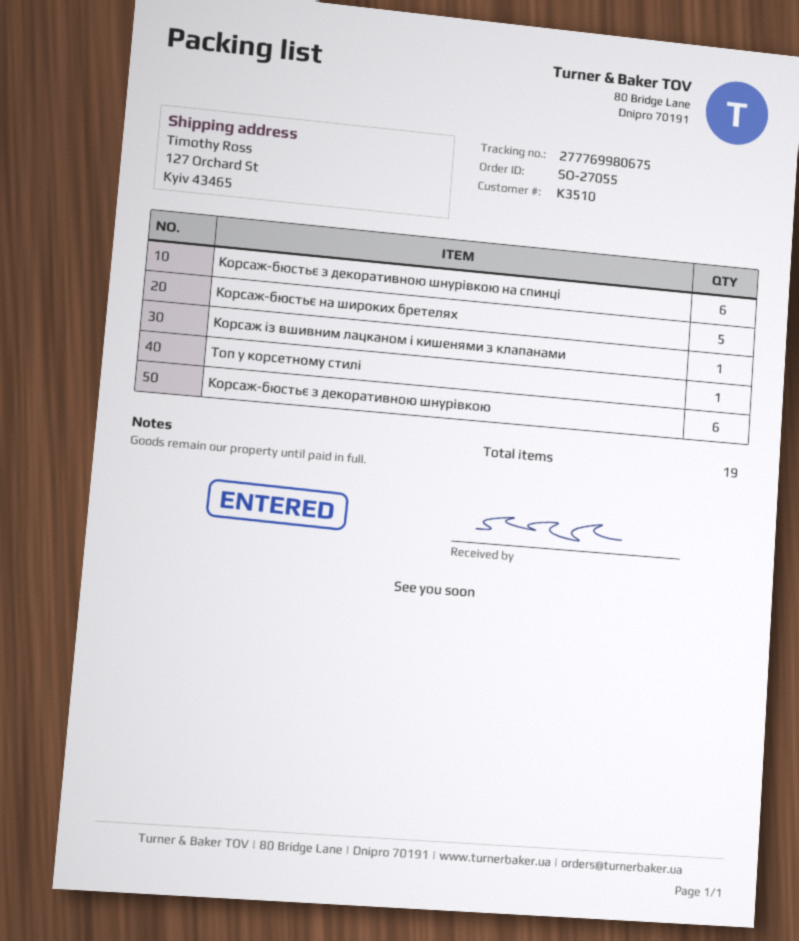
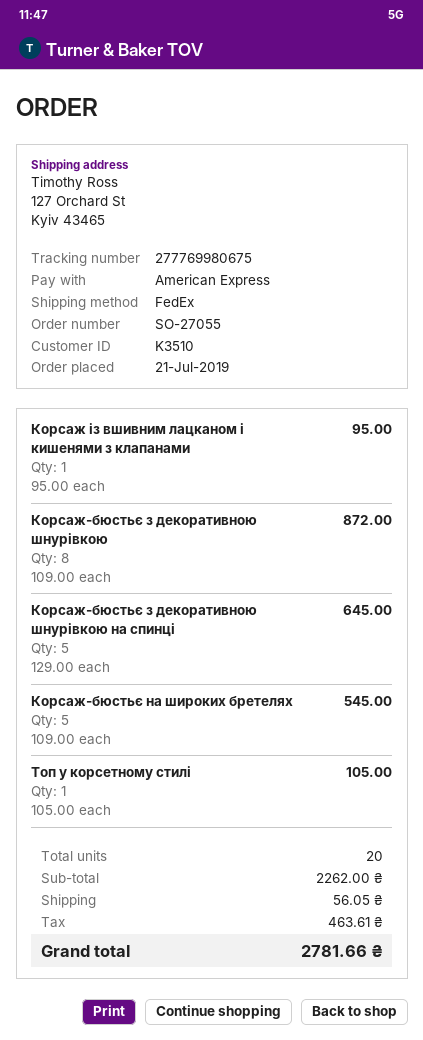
Корсаж-бюстьє з декоративною шнурівкою на спинці: 6 -> 5
Корсаж-бюстьє з декоративною шнурівкою: 6 -> 8
total quantity: 19 -> 20

